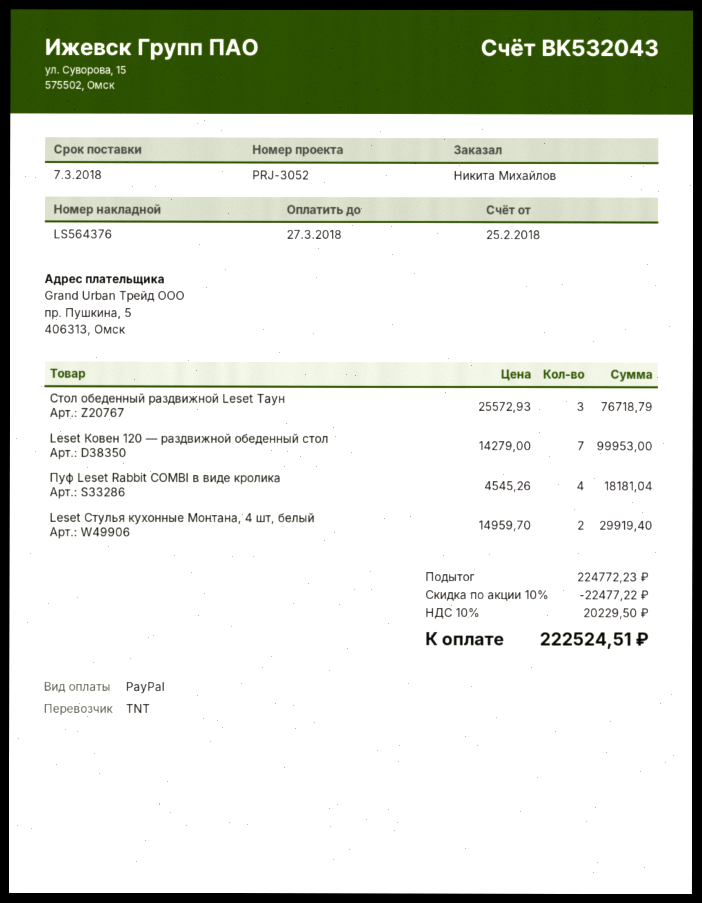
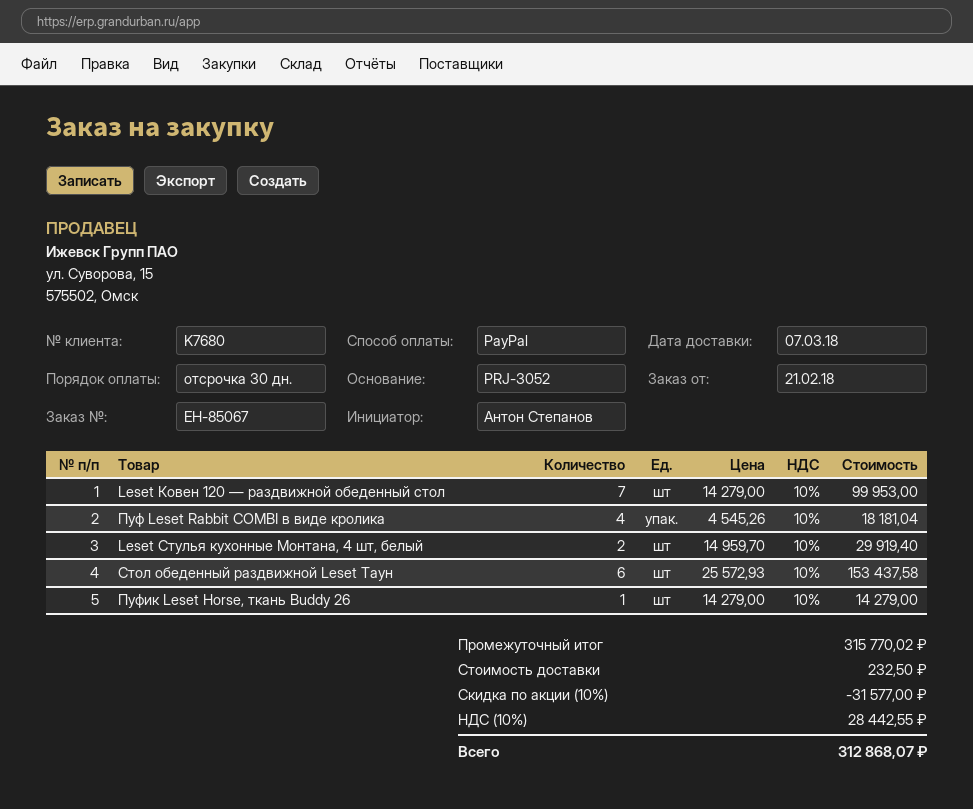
ordered by: Никита Михайлов -> Антон Степанов
Стол обеденный раздвижной Leset Таун: 3 x 25572.93 = 76718.79 -> 6 x 25572.93 = 153437.58
Пуфик Leset Horse, ткань Buddy 26: none -> 1 x 14279.00 = 14279.00
subtotal: 224772.23 -> 315770.02
discount: 10% = 22477.22 -> 10% = 31577.00
shipping: none -> 232.50
tax: 10% = 20229.50 -> 10% = 28442.55
total: 222524.51 -> 312868.07

